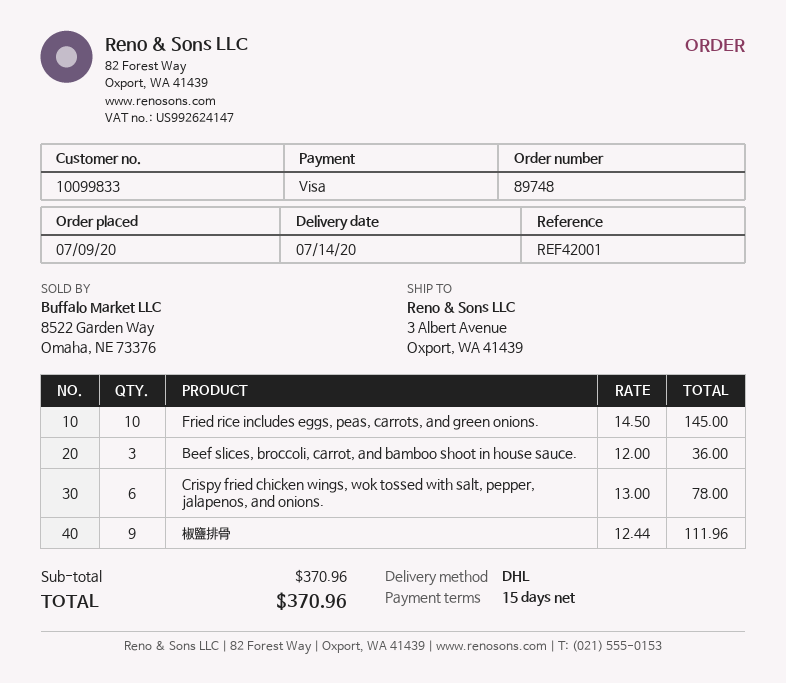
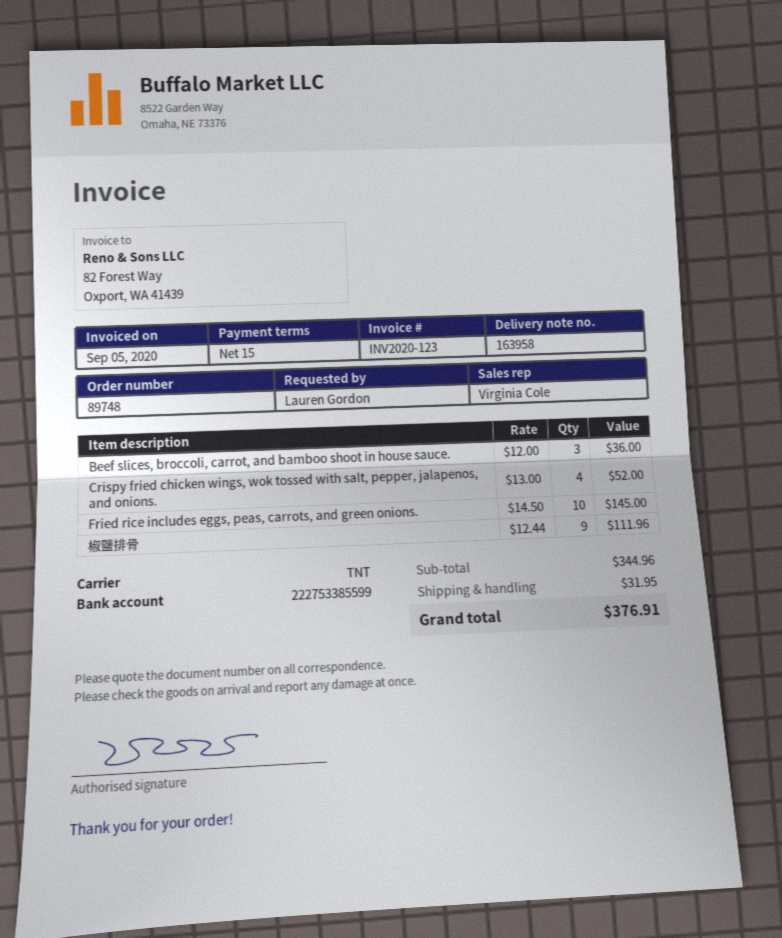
shipping method: DHL -> TNT
Crispy fried chicken wings, wok tossed with salt, pepper, jalapenos, and onions.: 6 x 13.00 = 78.00 -> 4 x 13.00 = 52.00
subtotal: 370.96 -> 344.96
shipping: none -> 31.95
total: 370.96 -> 376.91

